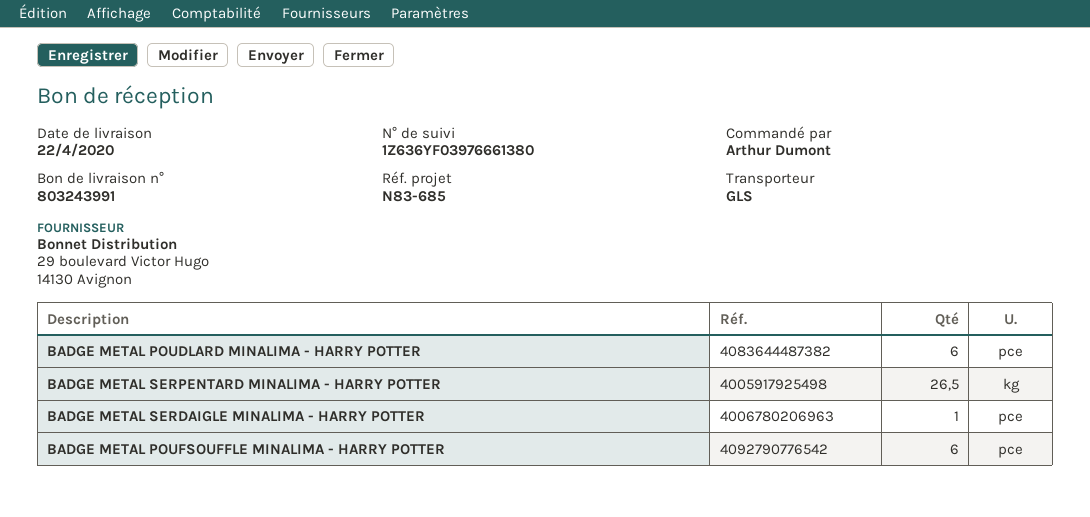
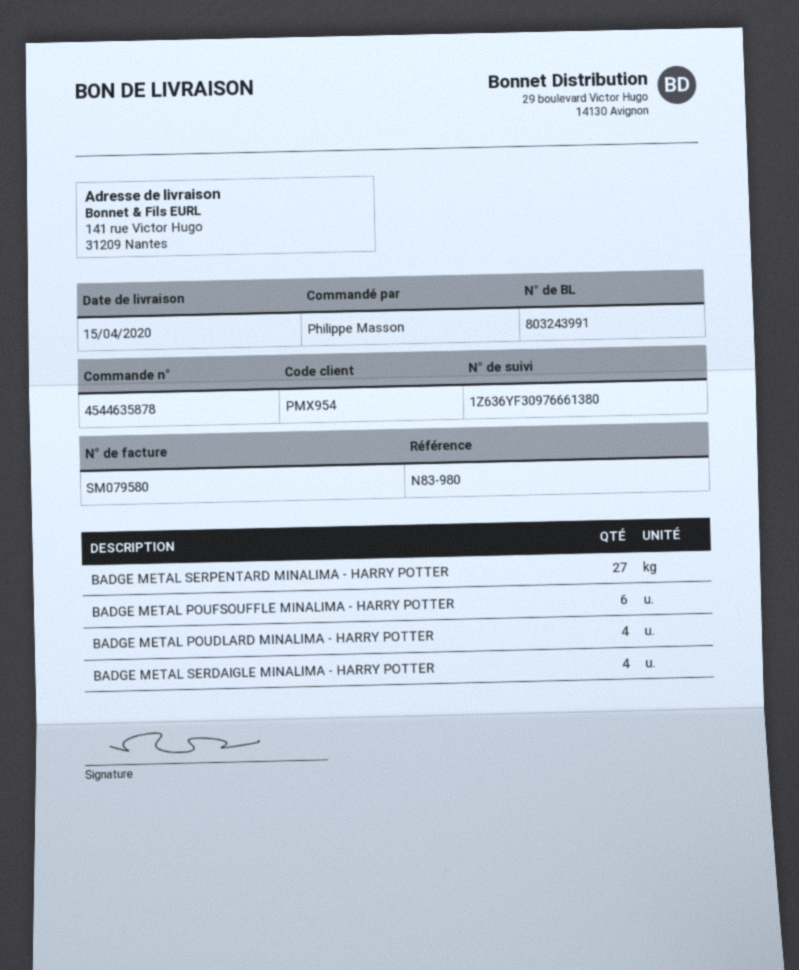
delivery date: 2020-04-22 -> 2020-04-15
reference: N83-685 -> N83-980
ordered by: Arthur Dumont -> Philippe Masson
tracking number: 1Z636YF03976661380 -> 1Z636YF30976661380
BADGE METAL POUDLARD MINALIMA - HARRY POTTER: 6 -> 4
BADGE METAL SERPENTARD MINALIMA - HARRY POTTER: 26.5 -> 27
BADGE METAL SERDAIGLE MINALIMA - HARRY POTTER: 1 -> 4

